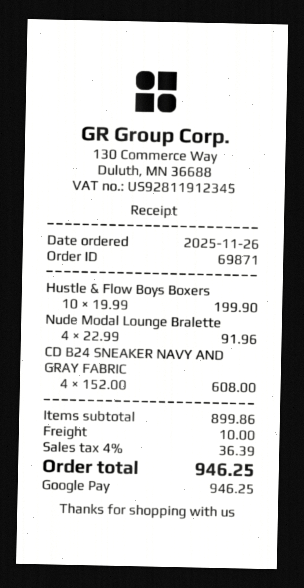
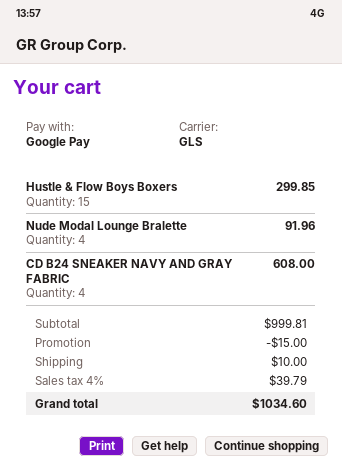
Hustle & Flow Boys Boxers: 10 for 199.90 -> 15 for 299.85
subtotal: 899.86 -> 999.81
discount: none -> 15.00
tax: 4% = 36.39 -> 4% = 39.79
total: 946.25 -> 1034.60

